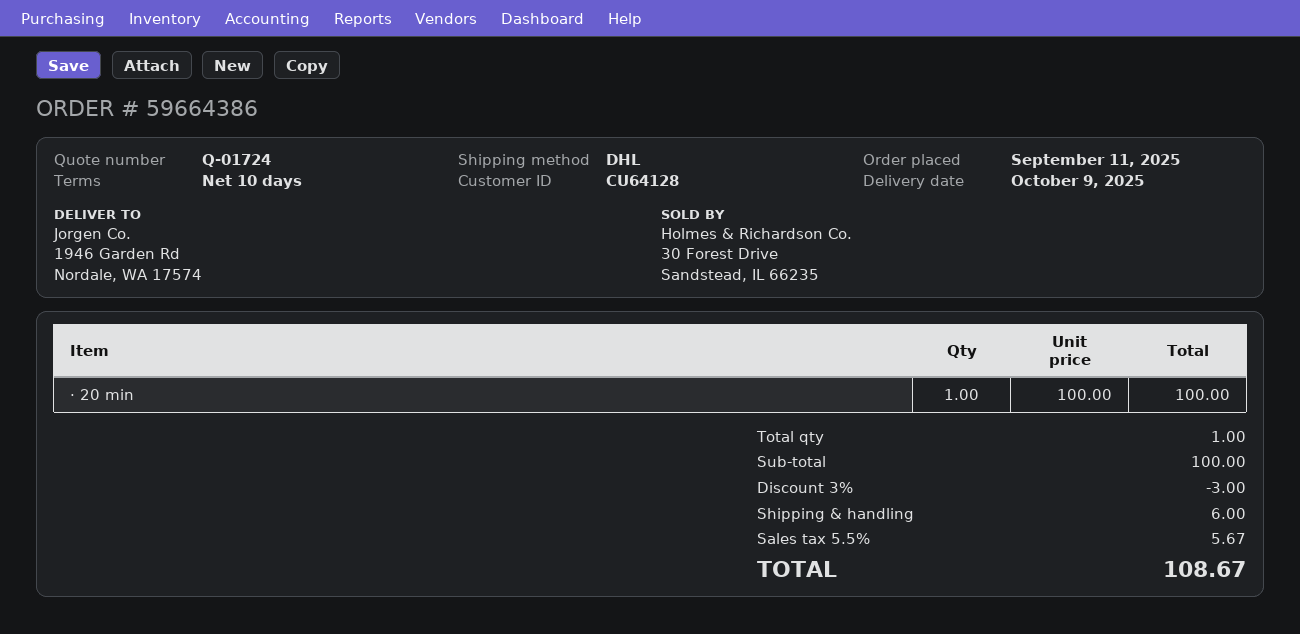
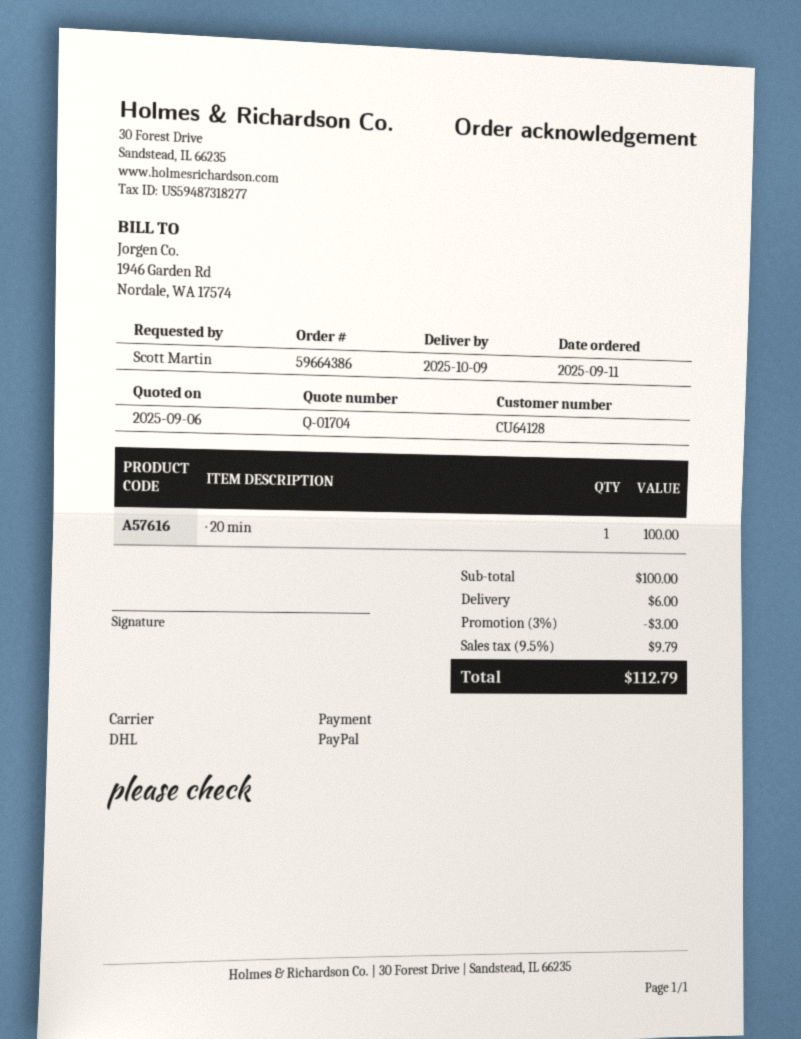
quote number: Q-01724 -> Q-01704
tax: 5.5% = 5.67 -> 9.5% = 9.79
total: 108.67 -> 112.79

